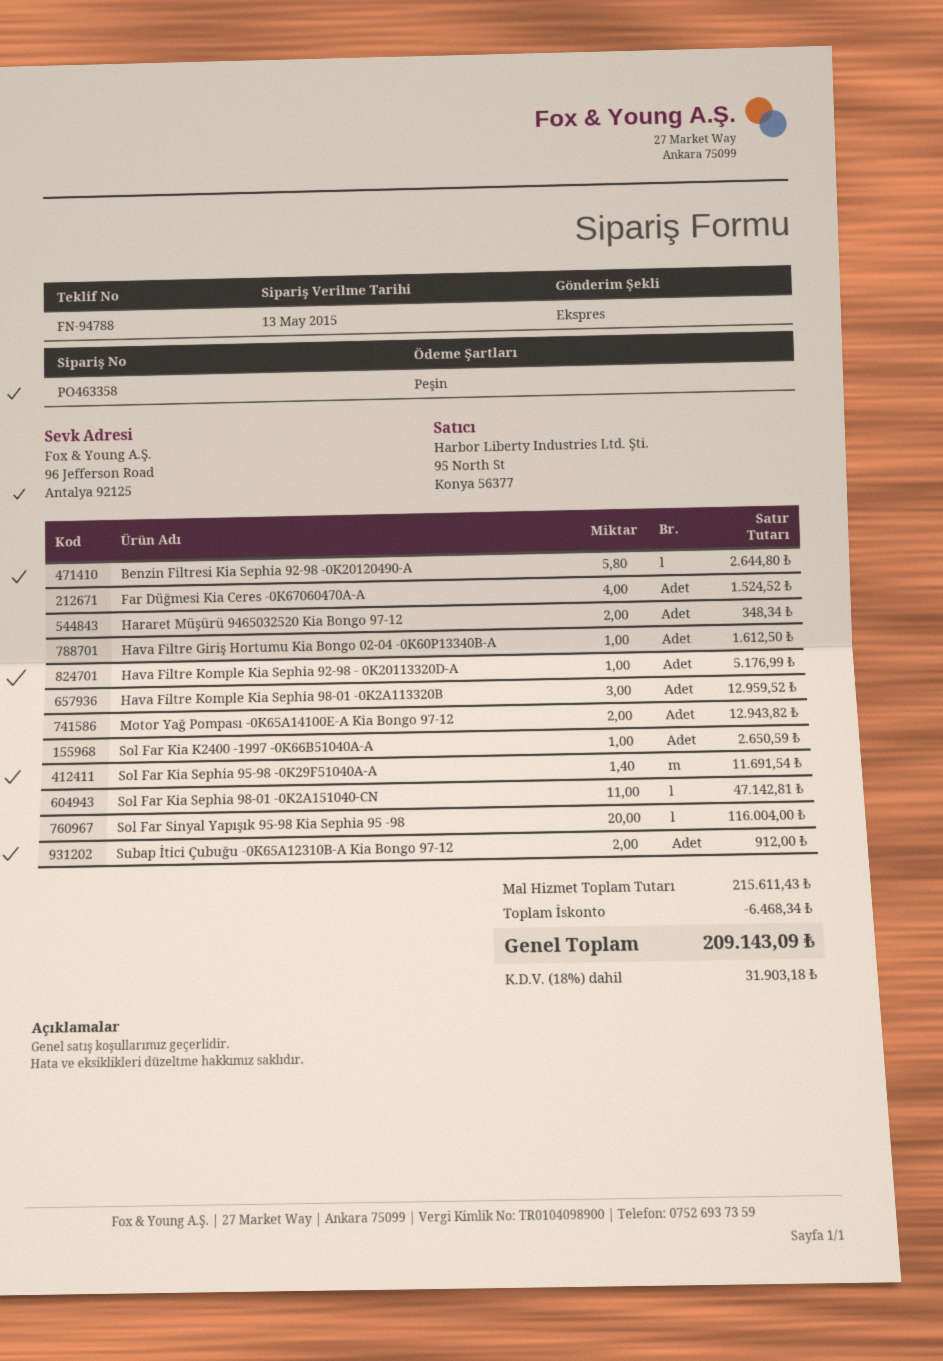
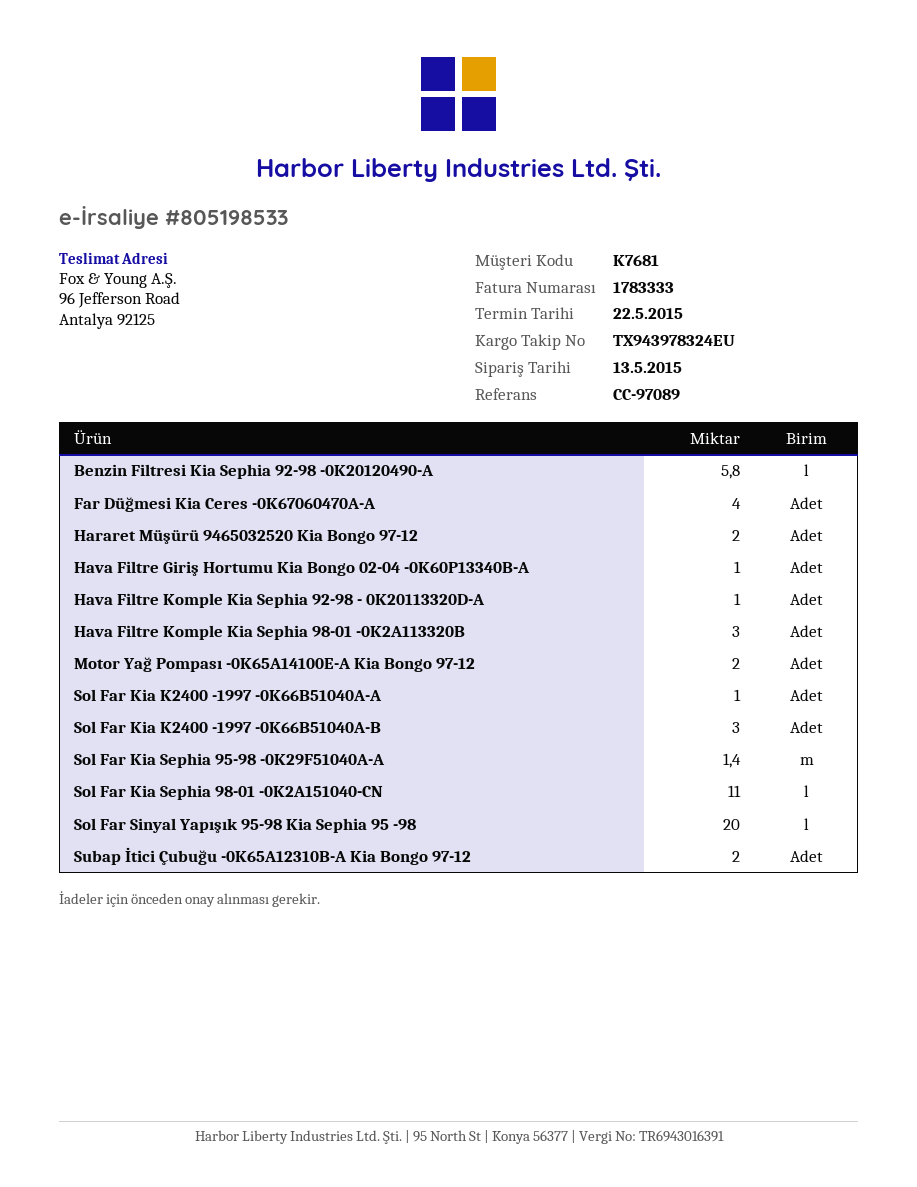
Sol Far Kia K2400 -1997 -0K66B51040A-B: none -> 3

